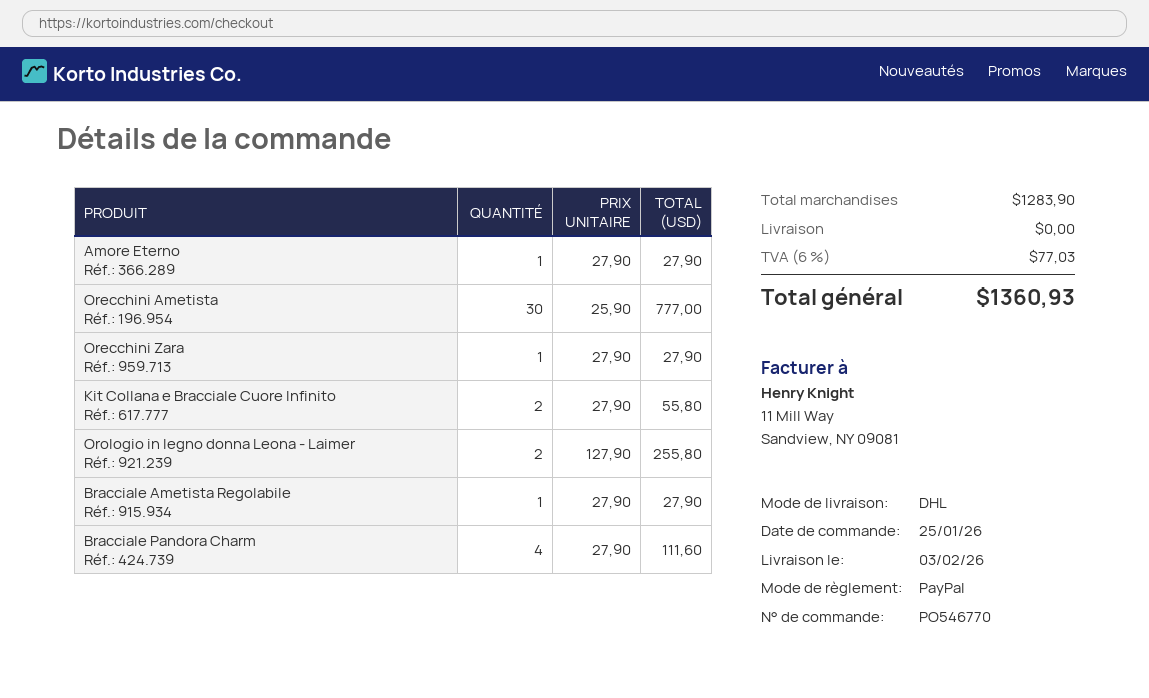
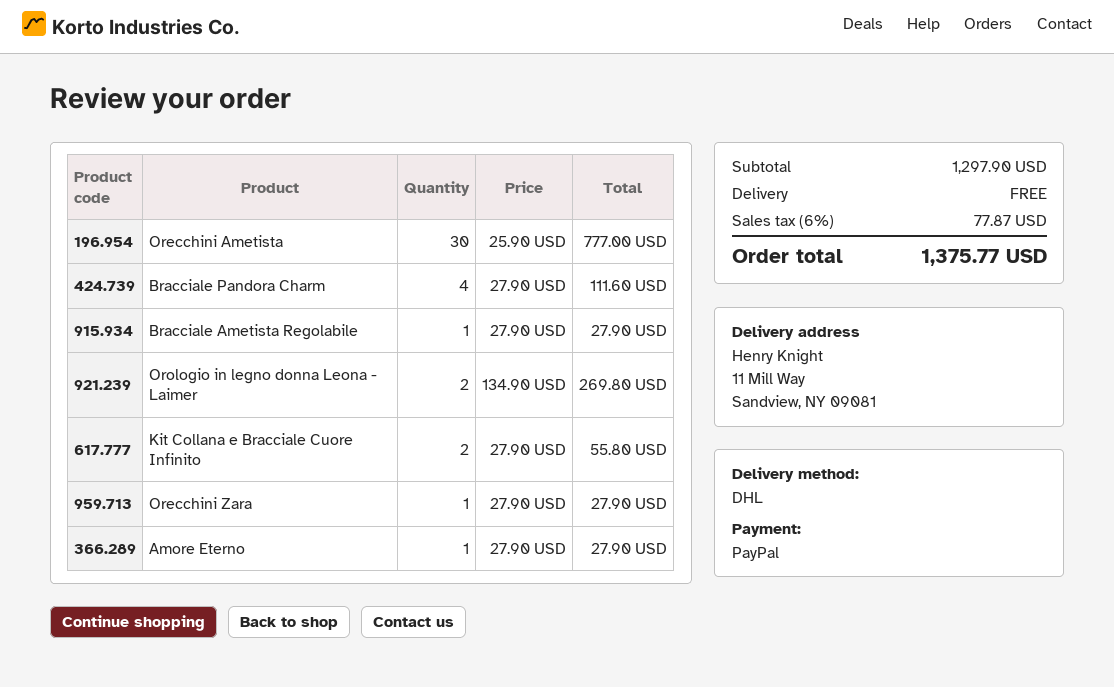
Orologio in legno donna Leona - Laimer: 2 x 127.90 = 255.80 -> 2 x 134.90 = 269.80
subtotal: 1283.90 -> 1297.90
tax: 6% = 77.03 -> 6% = 77.87
total: 1360.93 -> 1375.77

